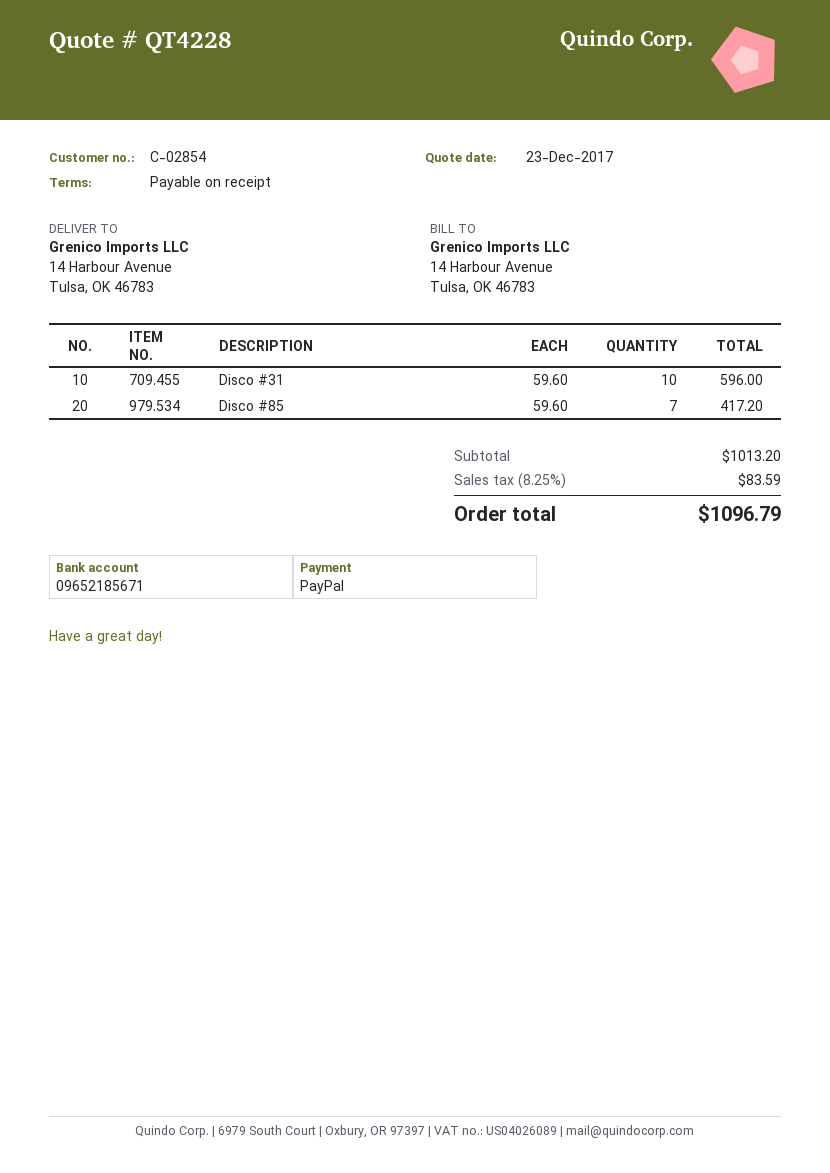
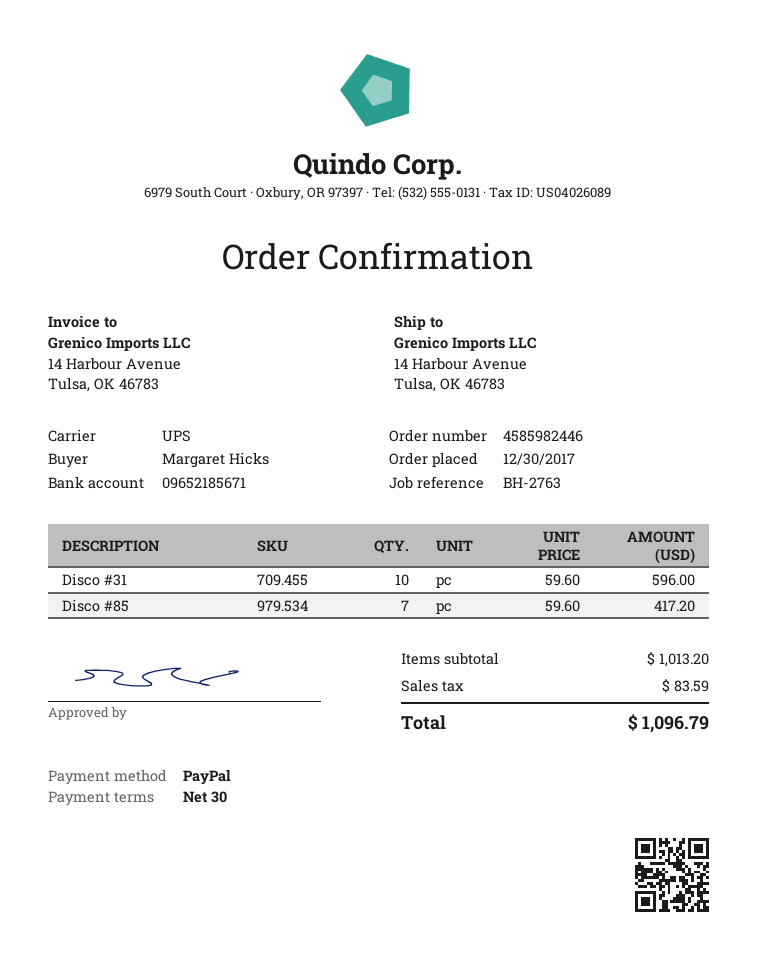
payment terms: on receipt -> 30 days

